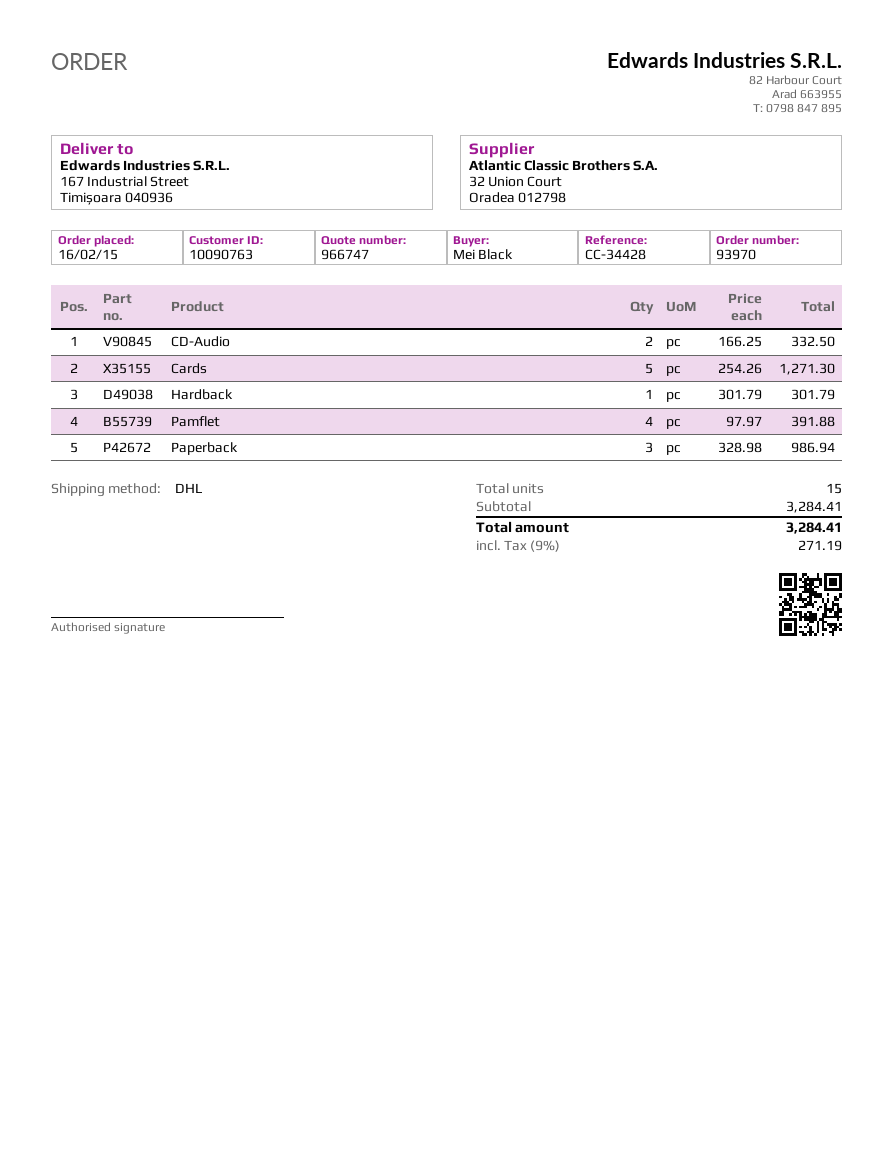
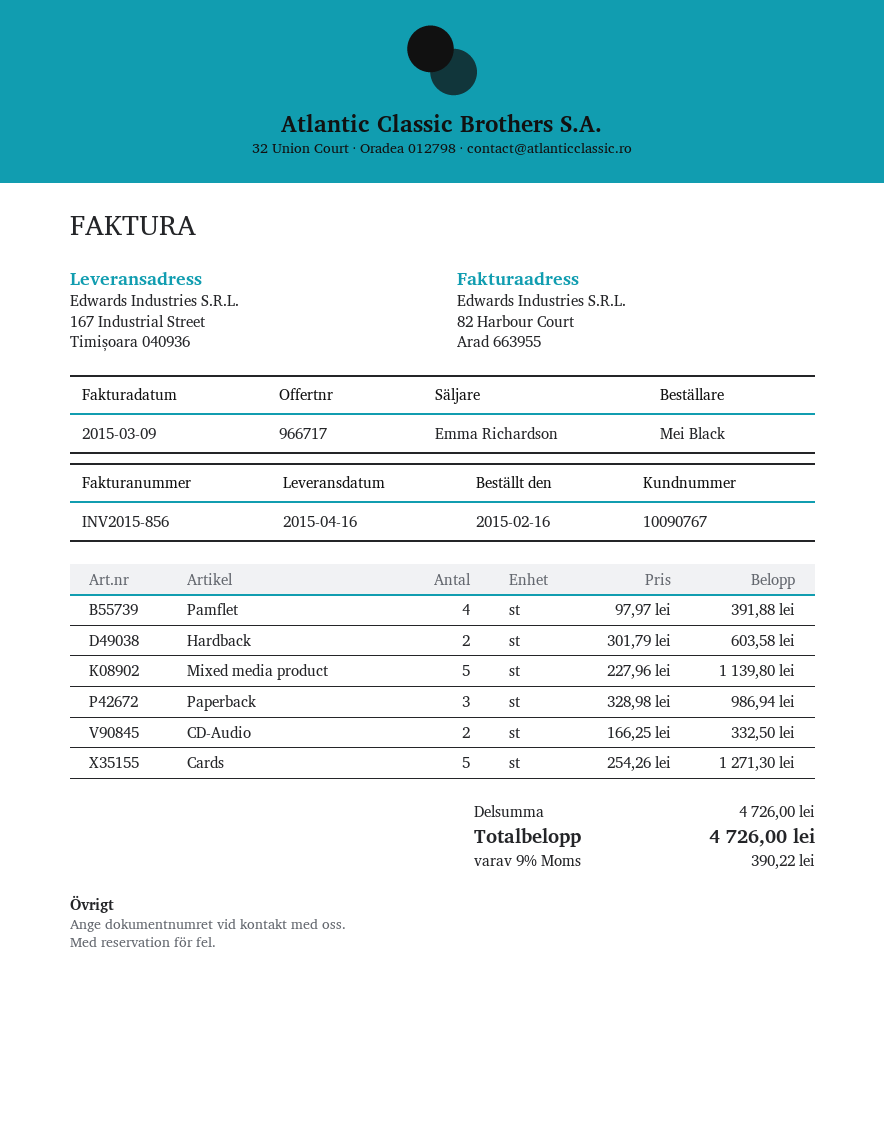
quote number: 966747 -> 966717
customer number: 10090763 -> 10090767
Hardback: 1 x 301.79 = 301.79 -> 2 x 301.79 = 603.58
Mixed media product: none -> 5 x 227.96 = 1139.80
subtotal: 3284.41 -> 4726.00
tax: 9% = 271.19 -> 9% = 390.22
total: 3284.41 -> 4726.00

